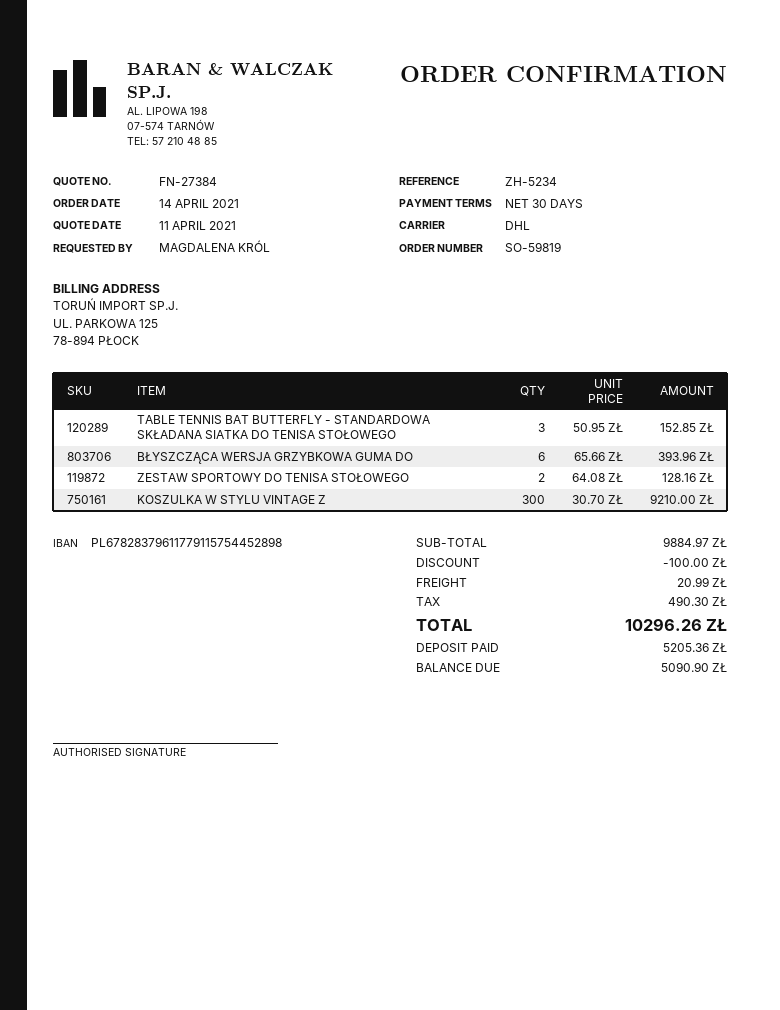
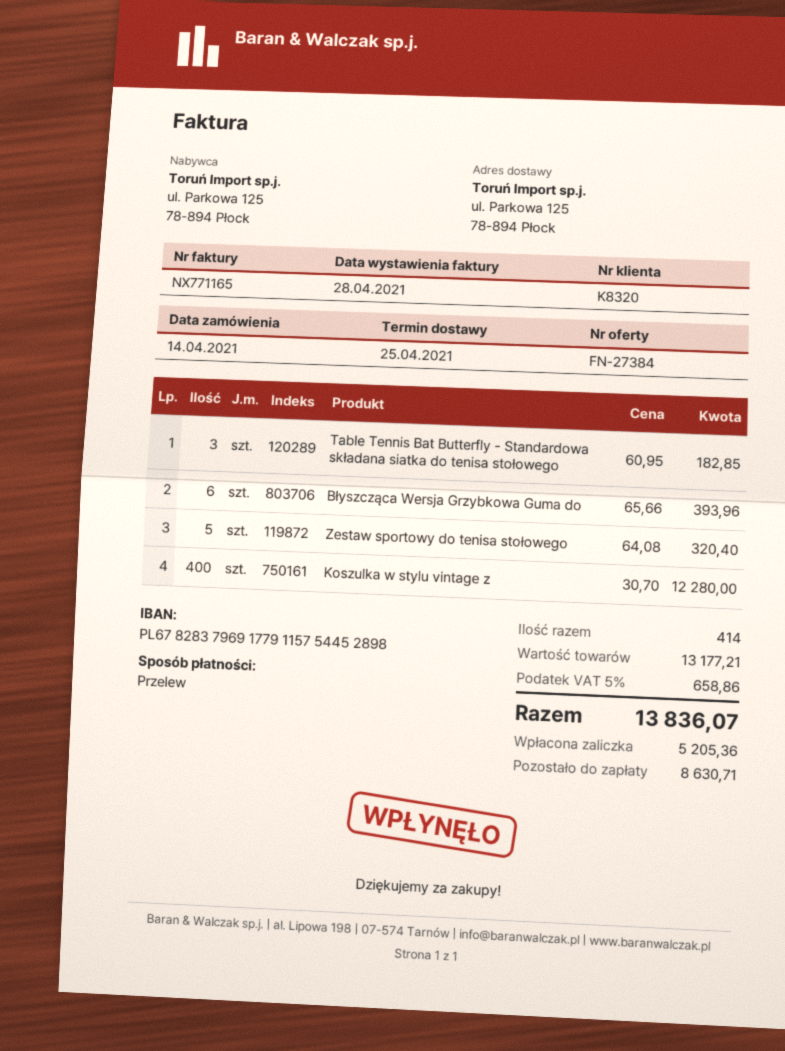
bank account: PL67828379611779115754452898 -> PL67828379691779115754452898
TABLE TENNIS BAT BUTTERFLY - STANDARDOWA SKŁADANA SIATKA DO TENISA STOŁOWEGO: 3 x 50.95 = 152.85 -> 3 x 60.95 = 182.85
ZESTAW SPORTOWY DO TENISA STOŁOWEGO: 2 x 64.08 = 128.16 -> 5 x 64.08 = 320.40
KOSZULKA W STYLU VINTAGE Z: 300 x 30.70 = 9210.00 -> 400 x 30.70 = 12280.00
subtotal: 9884.97 -> 13177.21
discount: 100.00 -> none
shipping: 20.99 -> none
tax: 490.30 -> 658.86
total: 10296.26 -> 13836.07
balance: 5090.90 -> 8630.71

